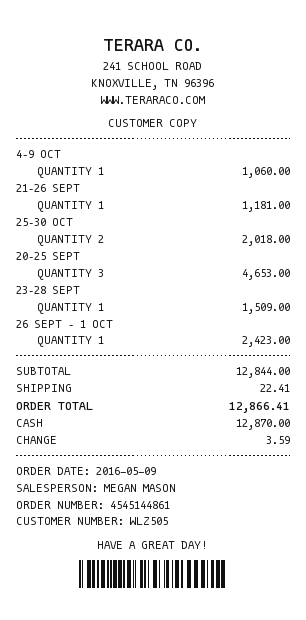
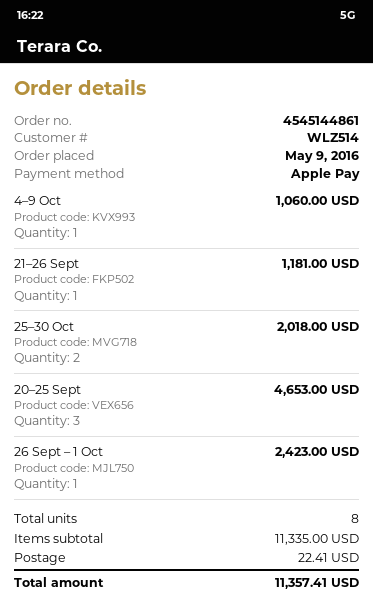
customer number: WLZ505 -> WLZ514
payment method: cash -> Apple Pay
23–28 SEPT: 1 for 1509.00 -> none
subtotal: 12844.00 -> 11335.00
total: 12866.41 -> 11357.41

